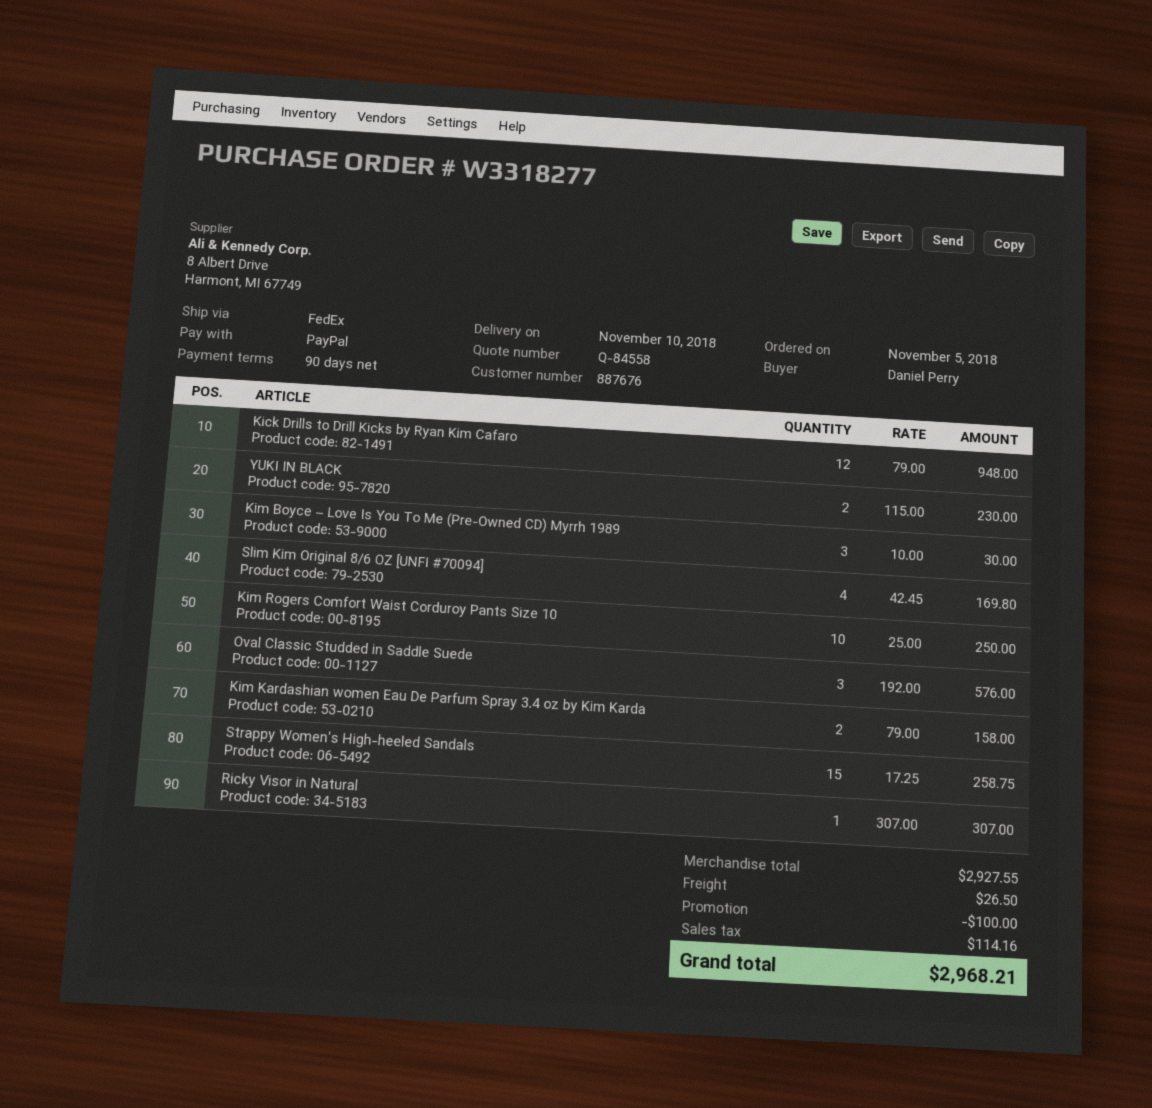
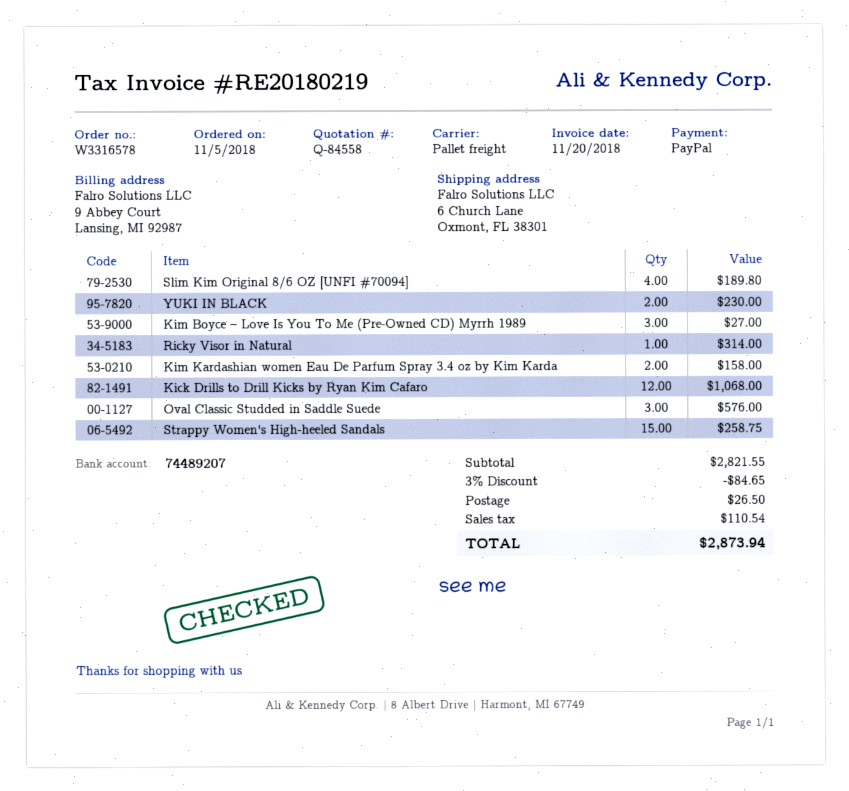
order number: W3318277 -> W3316578
shipping method: FedEx -> pallet freight
Kick Drills to Drill Kicks by Ryan Kim Cafaro: 12 for 948.00 -> 12 for 1068.00
Kim Boyce – Love Is You To Me (Pre-Owned CD) Myrrh 1989: 3 for 30.00 -> 3 for 27.00
Slim Kim Original 8/6 OZ [UNFI #70094]: 4 for 169.80 -> 4 for 189.80
Kim Rogers Comfort Waist Corduroy Pants Size 10: 10 for 250.00 -> none
Ricky Visor in Natural: 1 for 307.00 -> 1 for 314.00
subtotal: 2927.55 -> 2821.55
discount: 100.00 -> 84.65
tax: 114.16 -> 110.54
total: 2968.21 -> 2873.94

